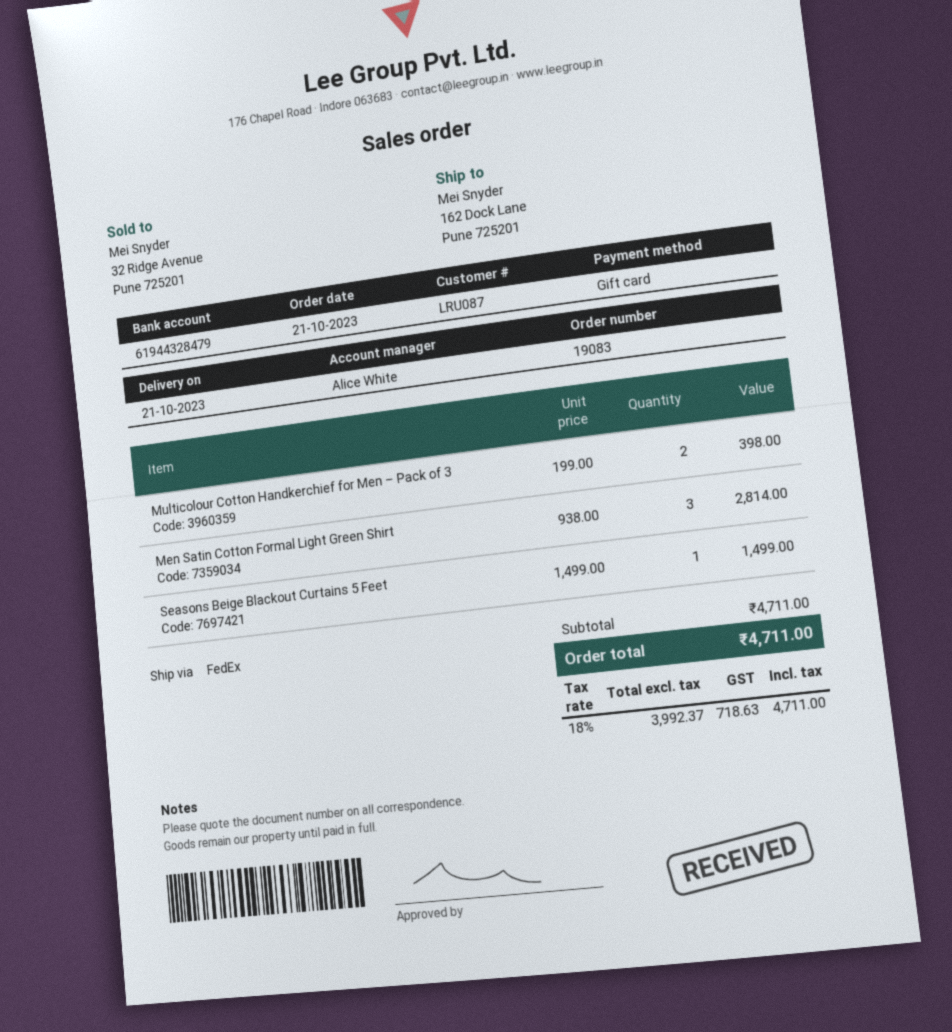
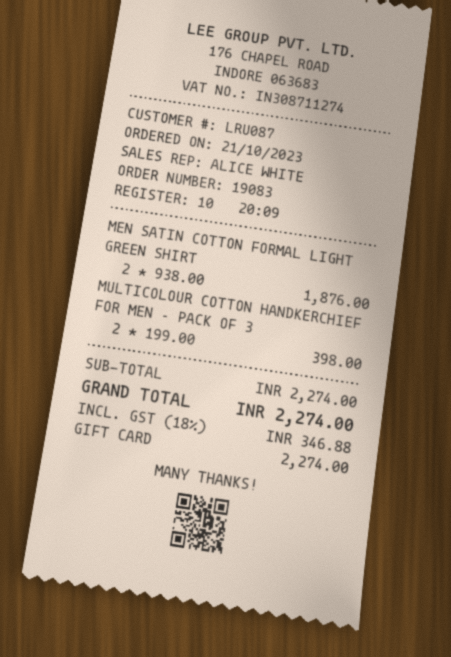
Men Satin Cotton Formal Light Green Shirt: 3 x 938.00 = 2814.00 -> 2 x 938.00 = 1876.00
Seasons Beige Blackout Curtains 5 Feet: 1 x 1499.00 = 1499.00 -> none
subtotal: 4711.00 -> 2274.00
tax: 18% = 718.63 -> 18% = 346.88
total: 4711.00 -> 2274.00

